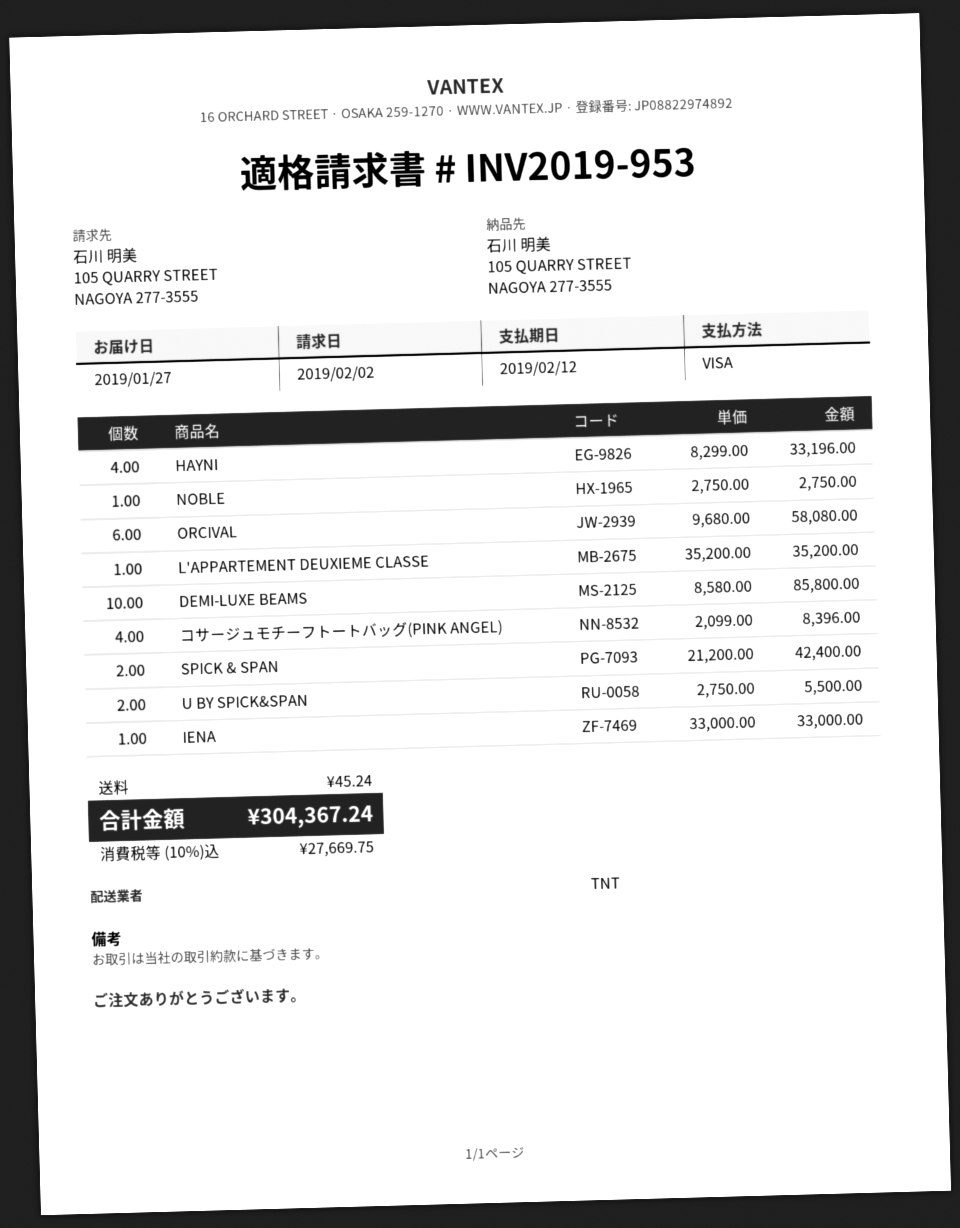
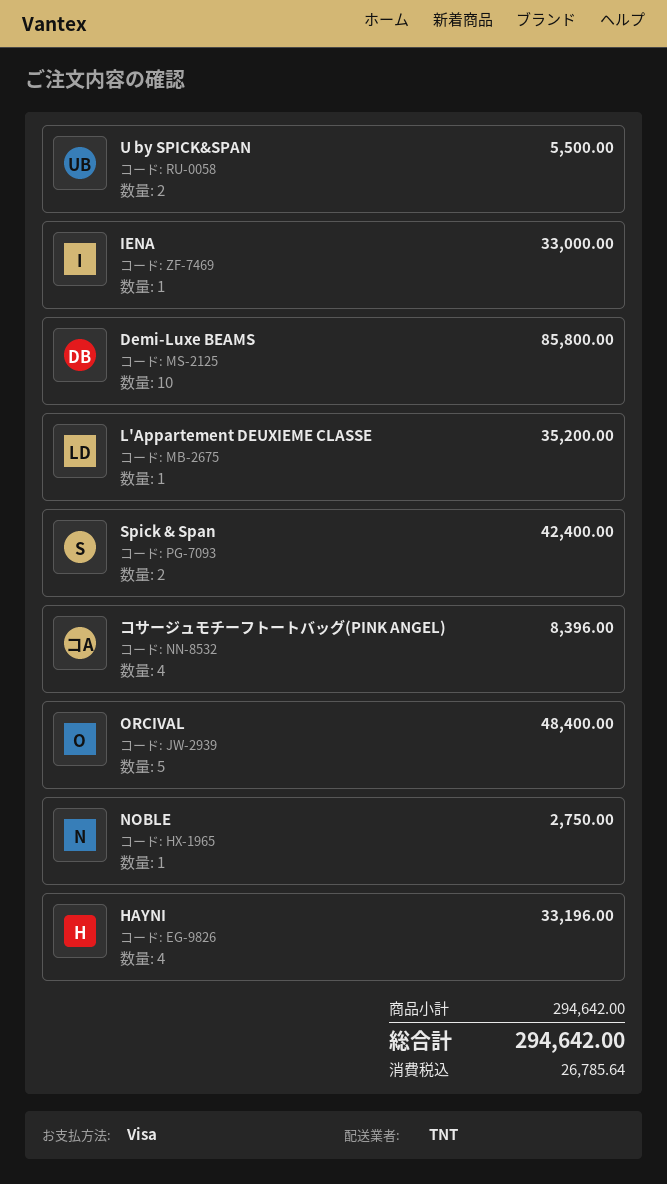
ORCIVAL: 6 for 58080.00 -> 5 for 48400.00
shipping: 45.24 -> none
tax: 27669.75 -> 26785.64
total: 304367.24 -> 294642.00

